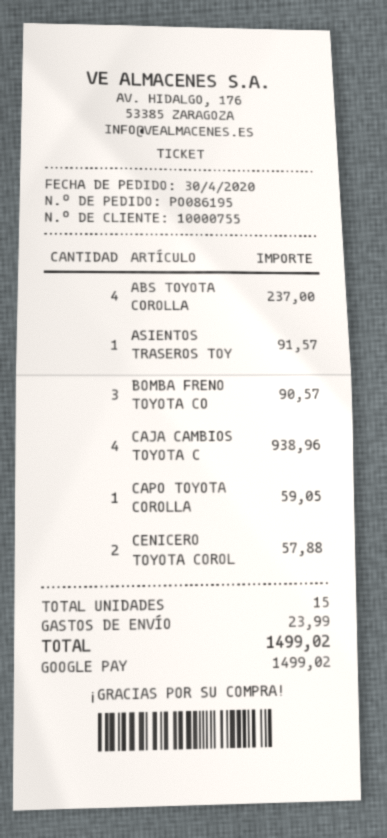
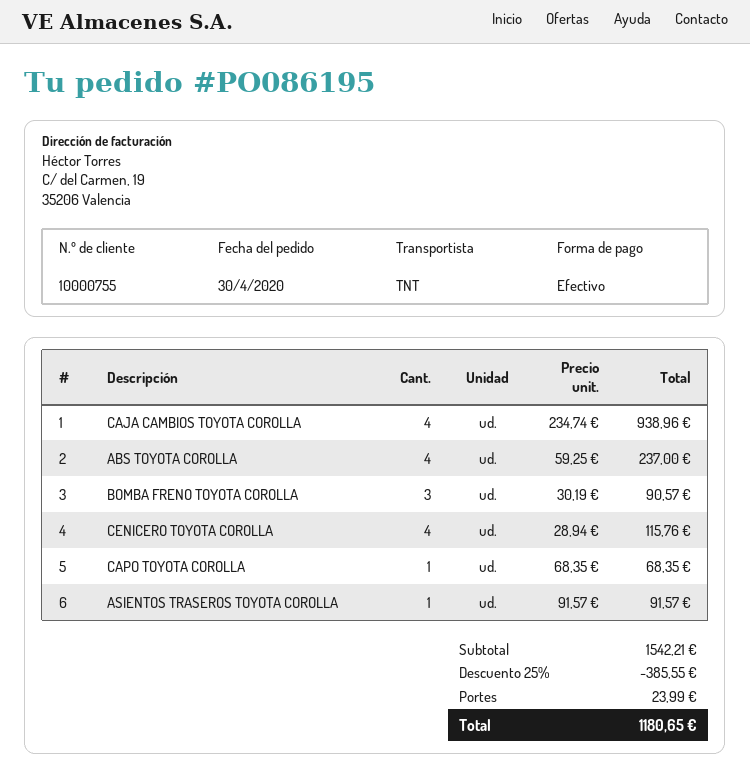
payment method: Google Pay -> cash
CAPO TOYOTA COROLLA: 1 for 59.05 -> 1 for 68.35
CENICERO TOYOTA COROL: 2 for 57.88 -> 4 for 115.76
discount: none -> 25% = 385.55
total: 1499.02 -> 1180.65

